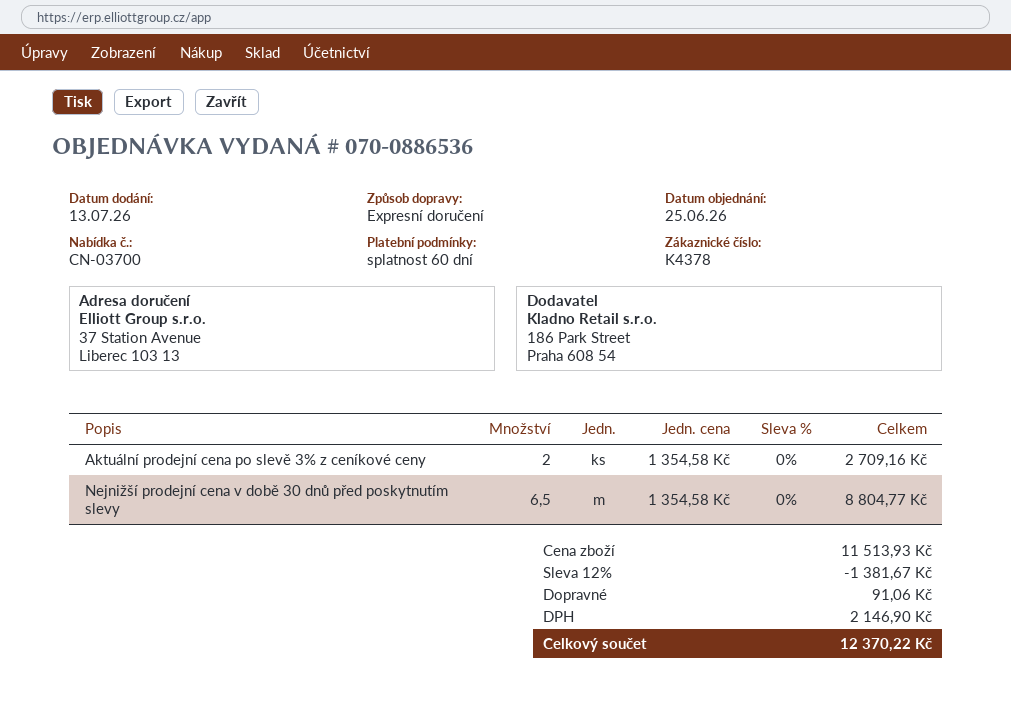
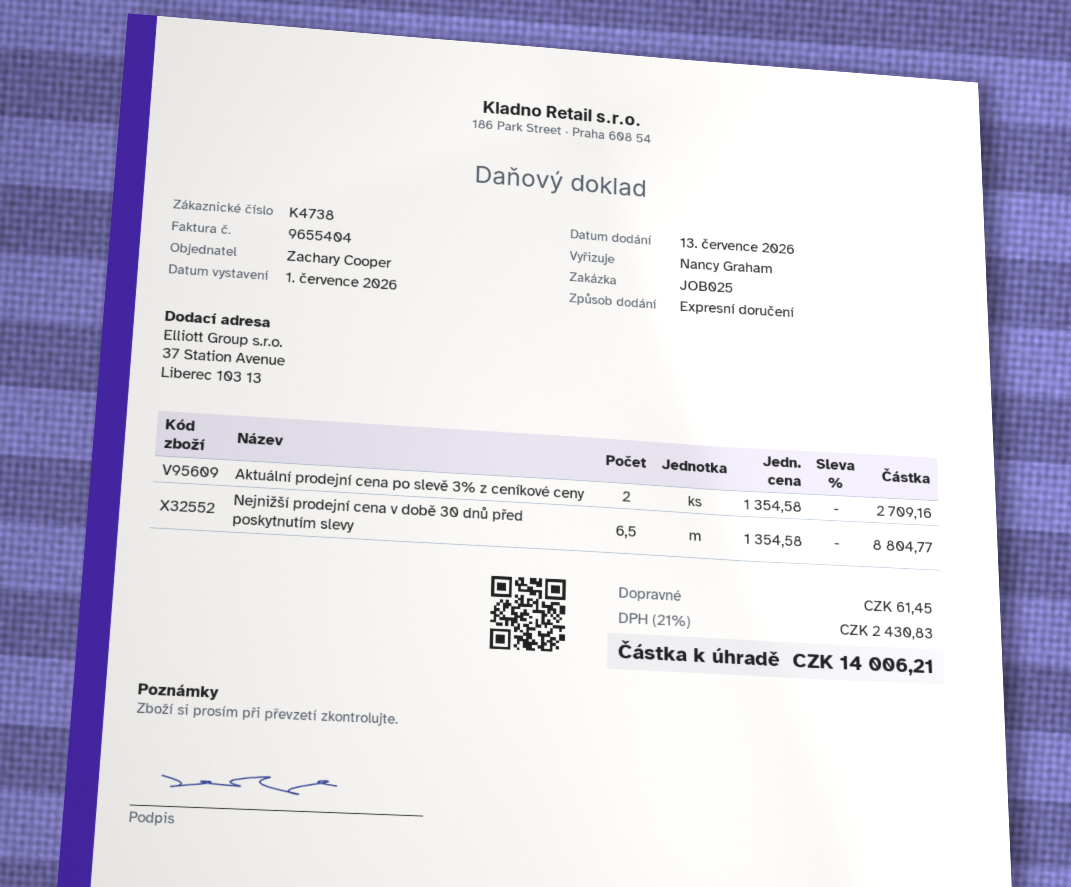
customer number: K4378 -> K4738
discount: 12% = 1381.67 -> none
shipping: 91.06 -> 61.45
tax: 2146.90 -> 2430.83
total: 12370.22 -> 14006.21

